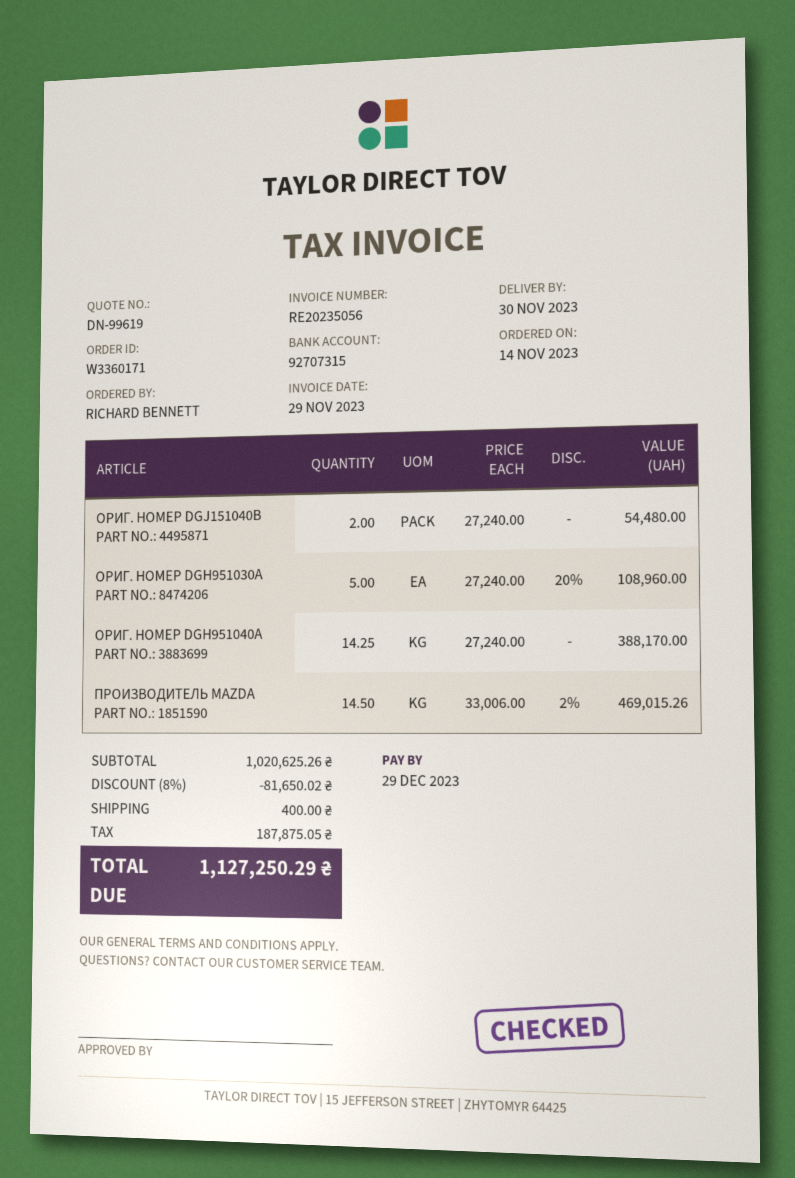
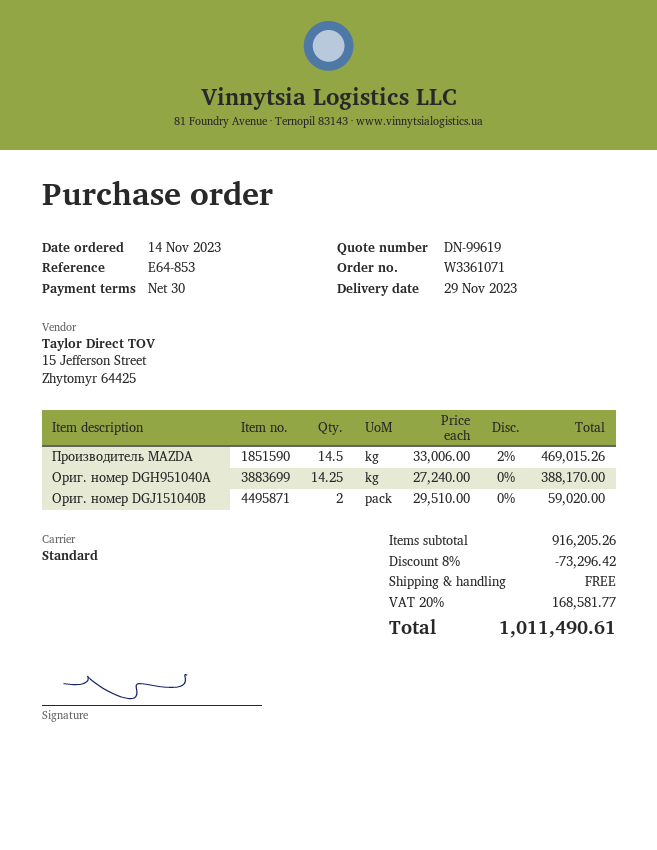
order number: W3360171 -> W3361071
delivery date: 2023-11-30 -> 2023-11-29
ОРИГ. НОМЕР DGJ151040B: 2 x 27240.00 = 54480.00 -> 2 x 29510.00 = 59020.00
ОРИГ. НОМЕР DGH951030A: 5 x 27240.00 - 20% = 108960.00 -> none
subtotal: 1020625.26 -> 916205.26
discount: 8% = 81650.02 -> 8% = 73296.42
shipping: 400.00 -> 0.00
tax: 187875.05 -> 168581.77
total: 1127250.29 -> 1011490.61

